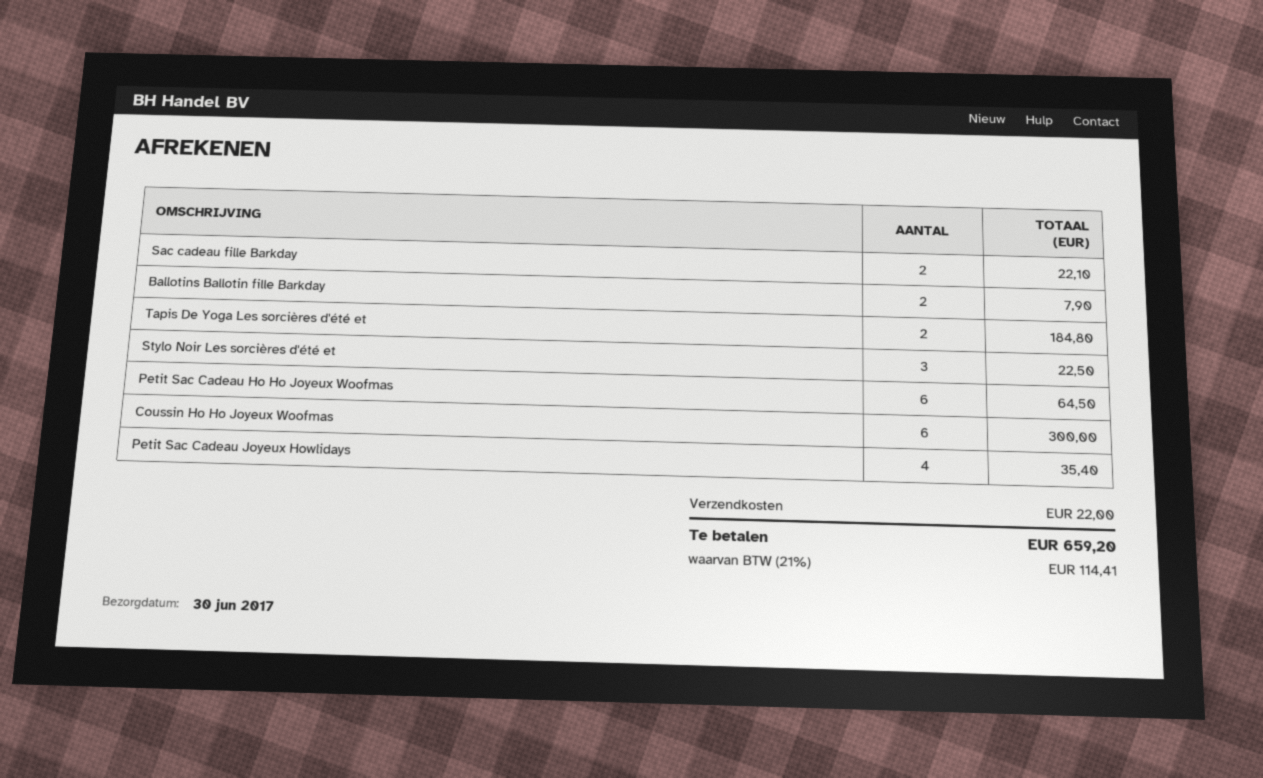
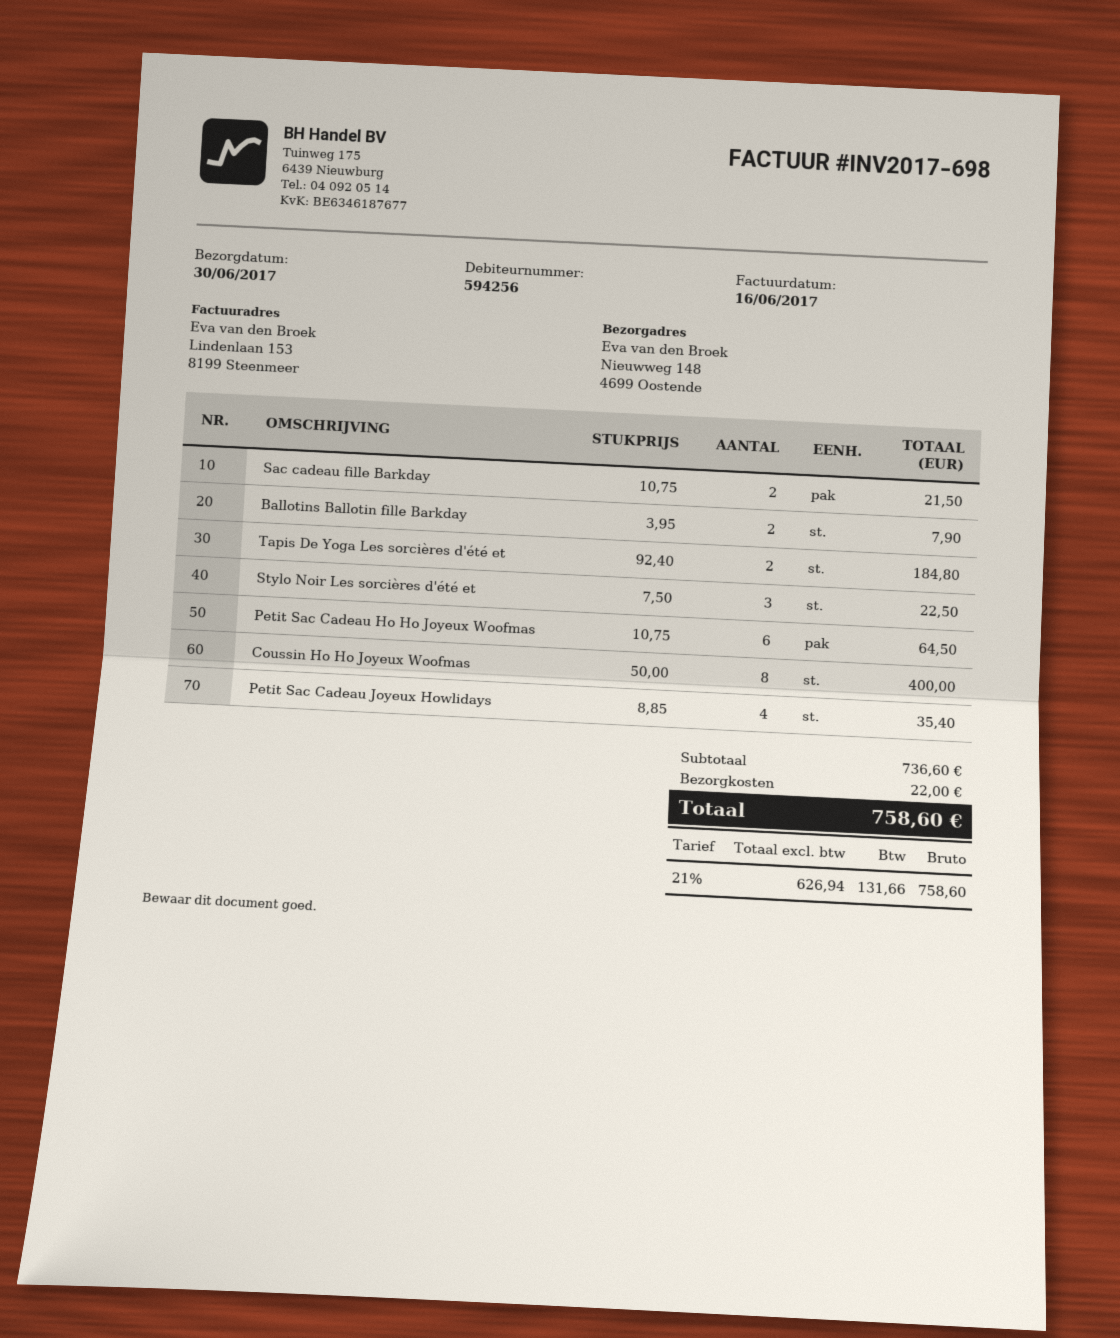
Sac cadeau fille Barkday: 2 for 22.10 -> 2 for 21.50
Coussin Ho Ho Joyeux Woofmas: 6 for 300.00 -> 8 for 400.00
tax: 21% = 114.41 -> 21% = 131.66
total: 659.20 -> 758.60

